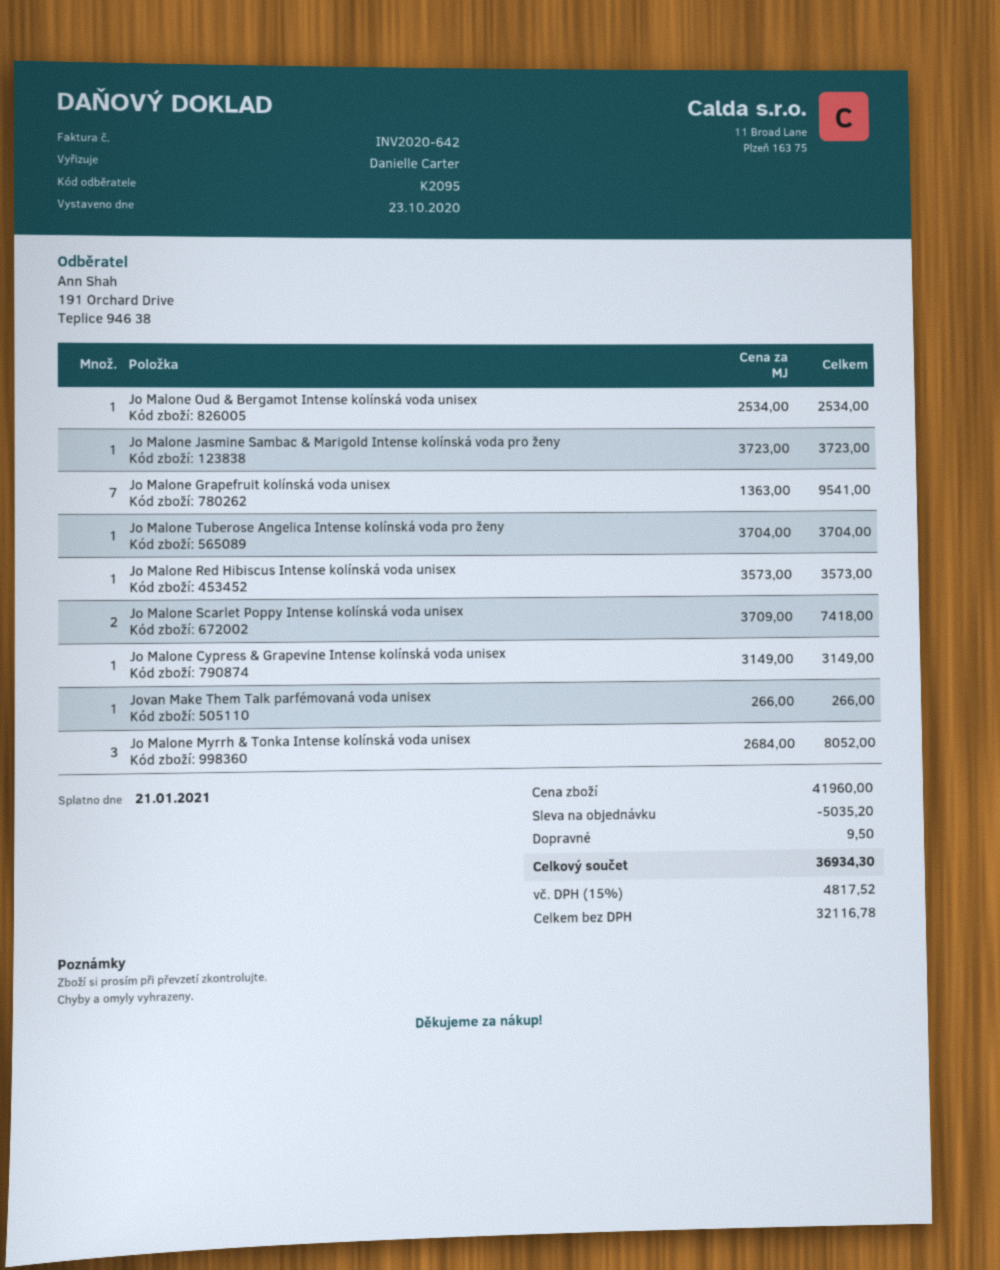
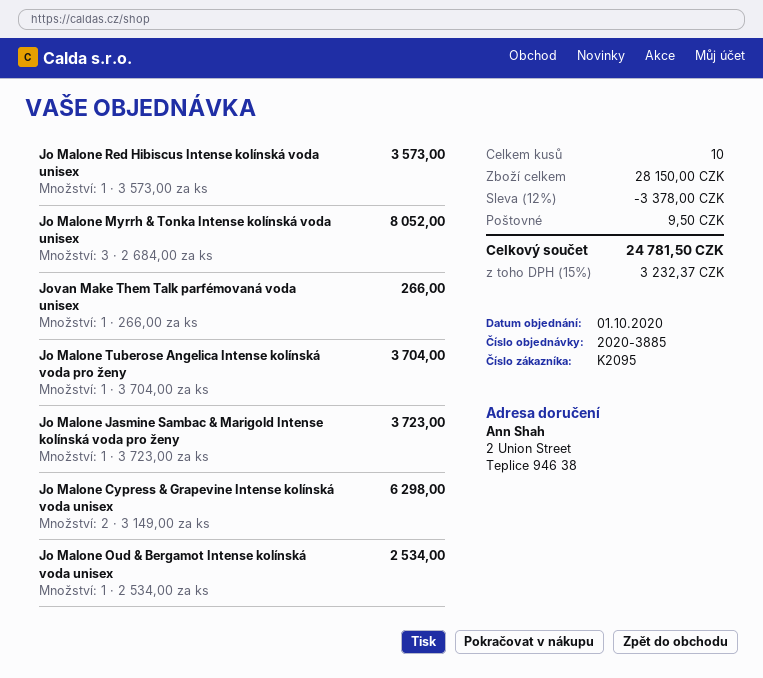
Jo Malone Grapefruit kolínská voda unisex: 7 x 1363.00 = 9541.00 -> none
Jo Malone Scarlet Poppy Intense kolínská voda unisex: 2 x 3709.00 = 7418.00 -> none
Jo Malone Cypress & Grapevine Intense kolínská voda unisex: 1 x 3149.00 = 3149.00 -> 2 x 3149.00 = 6298.00
subtotal: 41960.00 -> 28150.00
discount: 5035.20 -> 3378.00
tax: 15% = 4817.52 -> 15% = 3232.37
total: 36934.30 -> 24781.50

